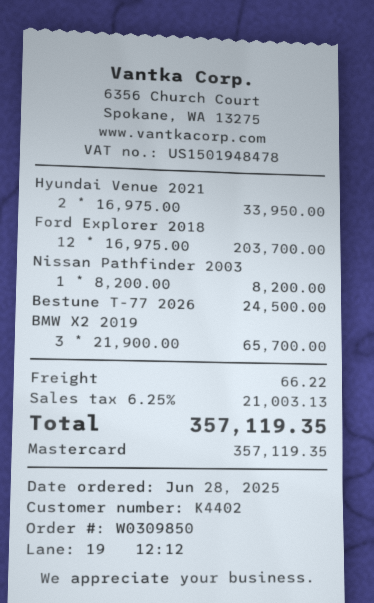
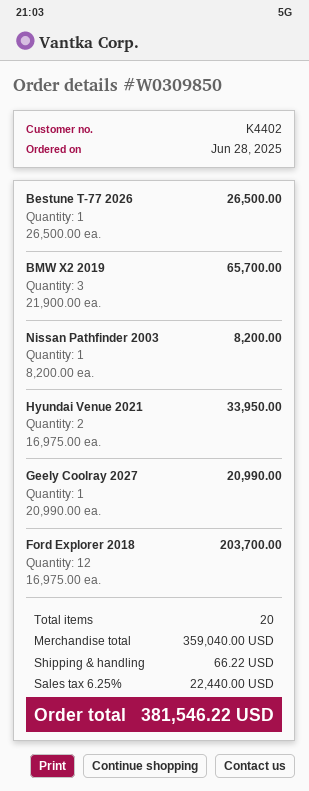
Bestune T-77 2026: 1 x 24500.00 = 24500.00 -> 1 x 26500.00 = 26500.00
Geely Coolray 2027: none -> 1 x 20990.00 = 20990.00
tax: 6.25% = 21003.13 -> 6.25% = 22440.00
total: 357119.35 -> 381546.22

